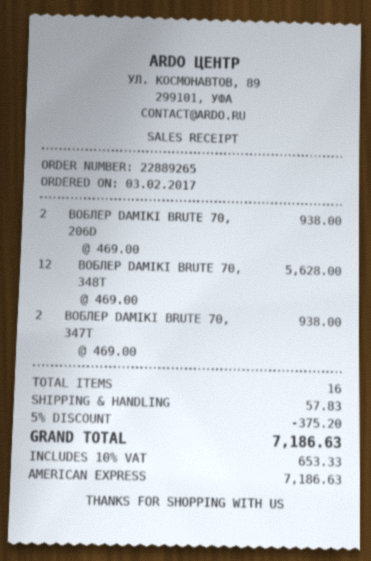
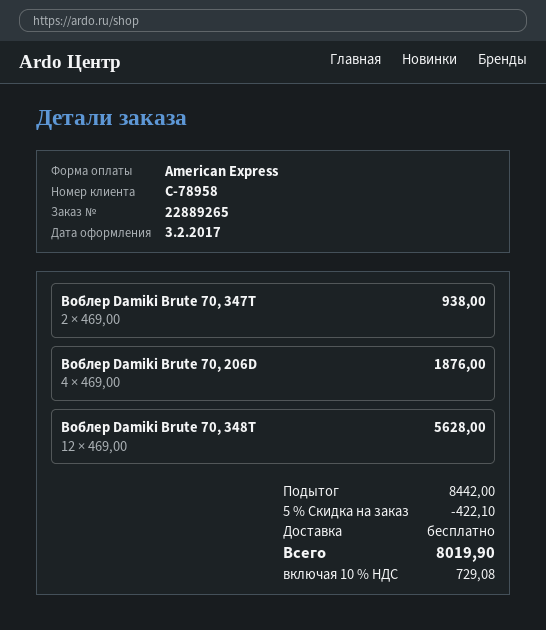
ВОБЛЕР DAMIKI BRUTE 70, 206D: 2 x 469.00 = 938.00 -> 4 x 469.00 = 1876.00
discount: 5% = 375.20 -> 5% = 422.10
shipping: 57.83 -> 0.00
tax: 10% = 653.33 -> 10% = 729.08
total: 7186.63 -> 8019.90

